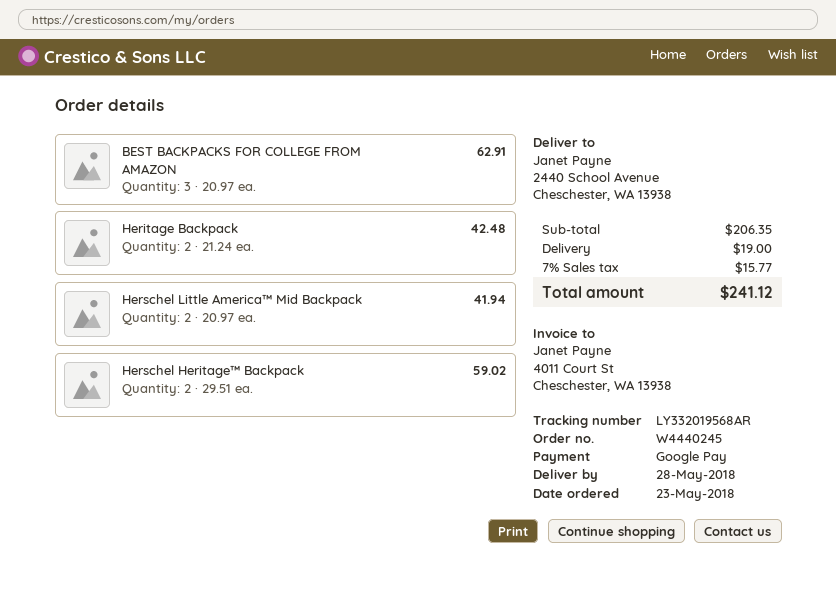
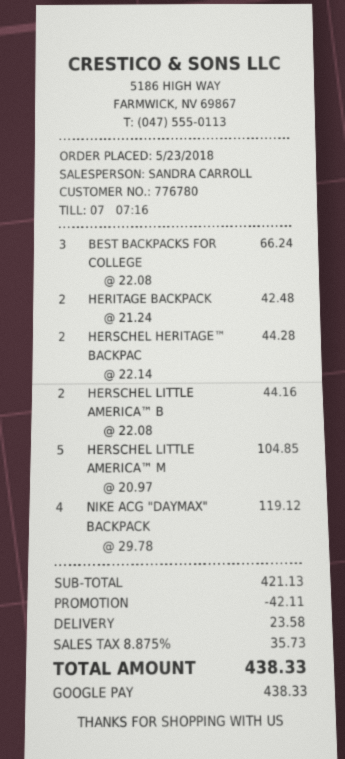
BEST BACKPACKS FOR COLLEGE FROM AMAZON: 3 x 20.97 = 62.91 -> 3 x 22.08 = 66.24
Herschel Little America™ Mid Backpack: 2 x 20.97 = 41.94 -> 5 x 20.97 = 104.85
Herschel Heritage™ Backpack: 2 x 29.51 = 59.02 -> 2 x 22.14 = 44.28
HERSCHEL LITTLE AMERICA™ B: none -> 2 x 22.08 = 44.16
NIKE ACG "DAYMAX" BACKPACK: none -> 4 x 29.78 = 119.12
subtotal: 206.35 -> 421.13
discount: none -> 42.11
shipping: 19.00 -> 23.58
tax: 7% = 15.77 -> 8.875% = 35.73
total: 241.12 -> 438.33

